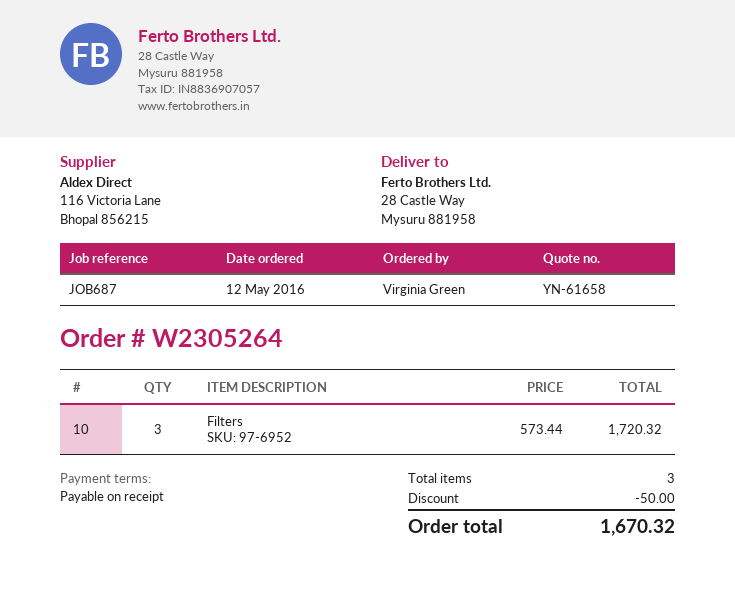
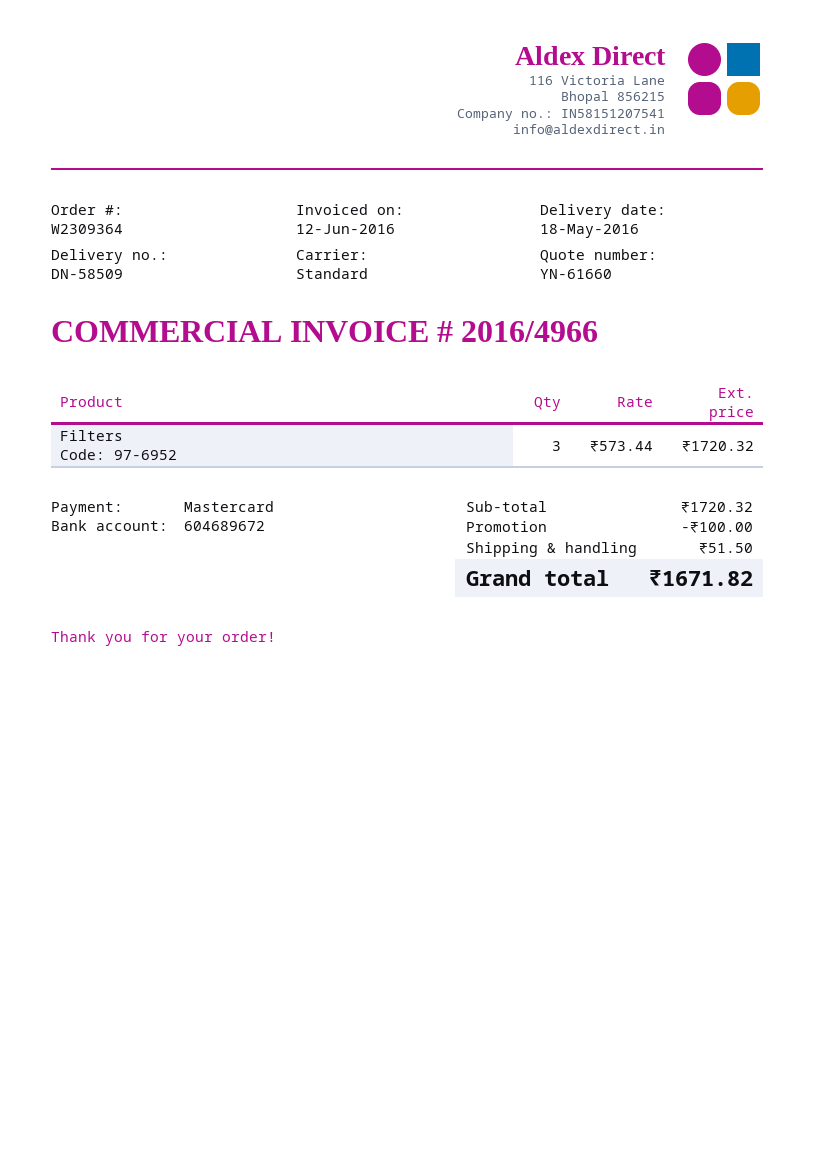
quote number: YN-61658 -> YN-61660
order number: W2305264 -> W2309364
discount: 50.00 -> 100.00
shipping: none -> 51.50
total: 1670.32 -> 1671.82

